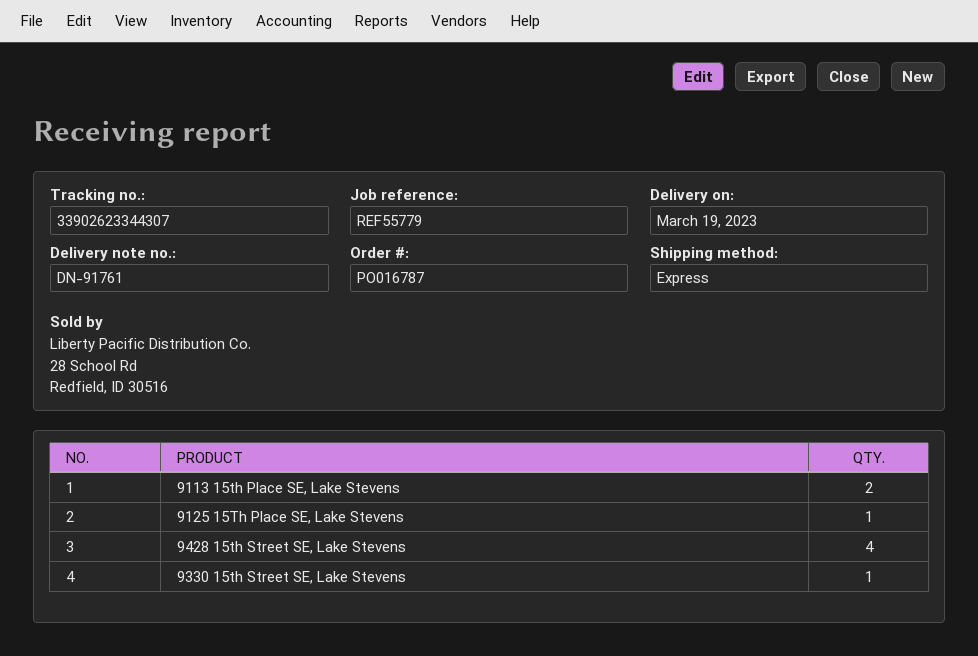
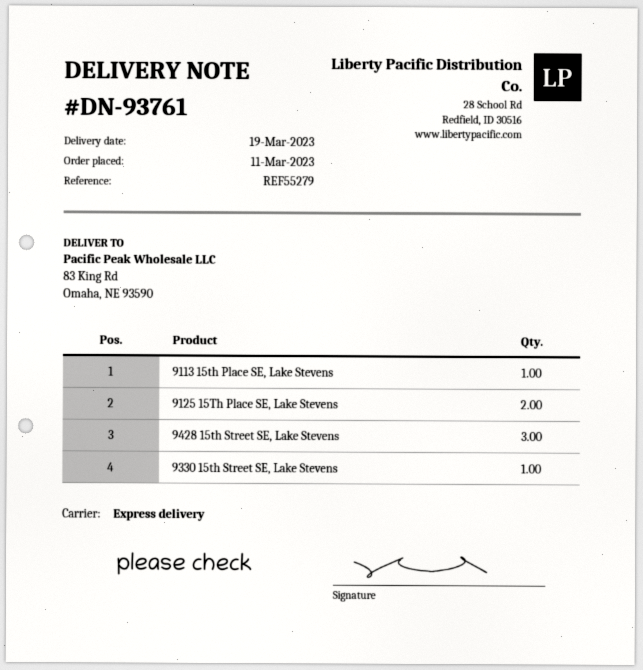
delivery note number: DN-91761 -> DN-93761
reference: REF55779 -> REF55279
9113 15th Place SE, Lake Stevens: 2 -> 1
9125 15Th Place SE, Lake Stevens: 1 -> 2
9428 15th Street SE, Lake Stevens: 4 -> 3

